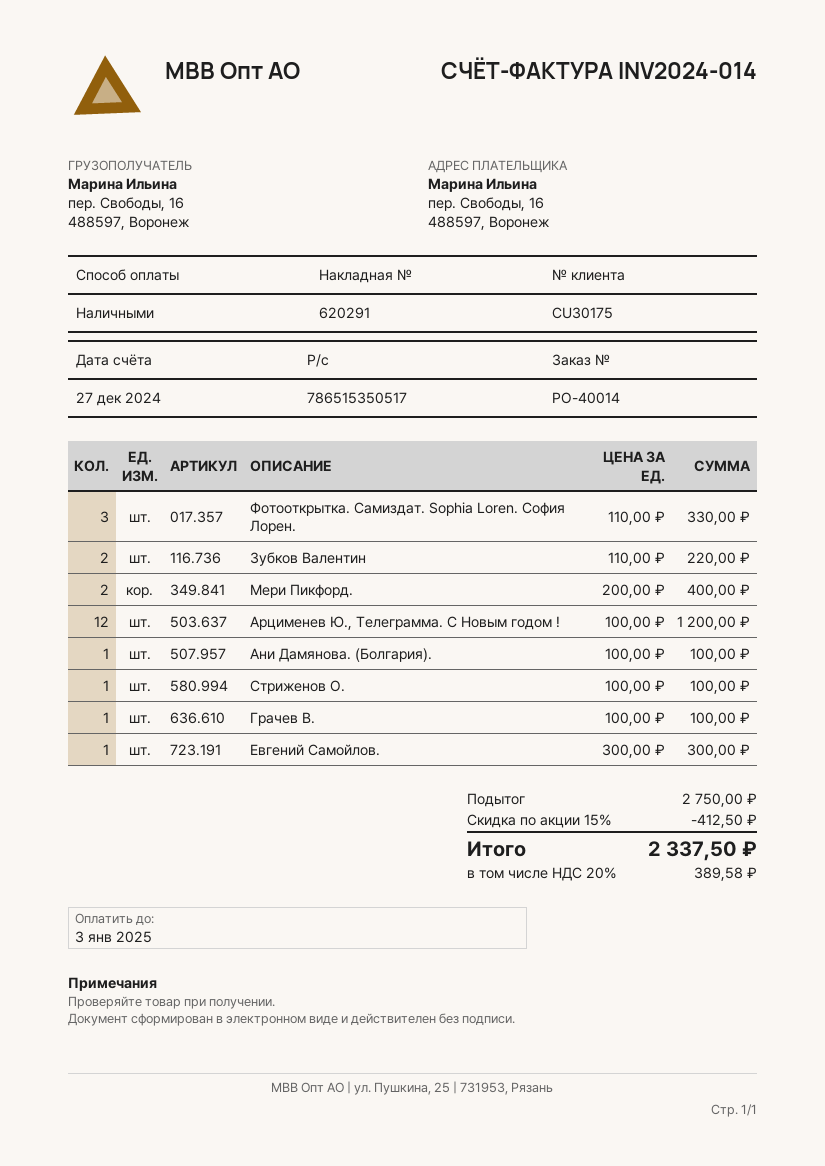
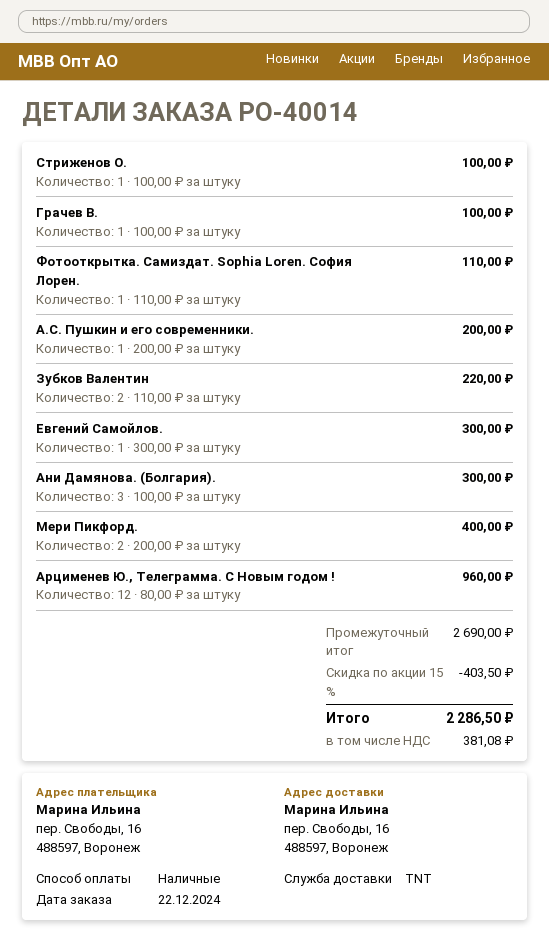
Фотооткрытка. Самиздат. Sophia Loren. София Лорен.: 3 x 110.00 = 330.00 -> 1 x 110.00 = 110.00
Арцименев Ю., Телеграмма. С Новым годом !: 12 x 100.00 = 1200.00 -> 12 x 80.00 = 960.00
Ани Дамянова. (Болгария).: 1 x 100.00 = 100.00 -> 3 x 100.00 = 300.00
А.С. Пушкин и его современники.: none -> 1 x 200.00 = 200.00
subtotal: 2750.00 -> 2690.00
discount: 15% = 412.50 -> 15% = 403.50
tax: 389.58 -> 381.08
total: 2337.50 -> 2286.50

